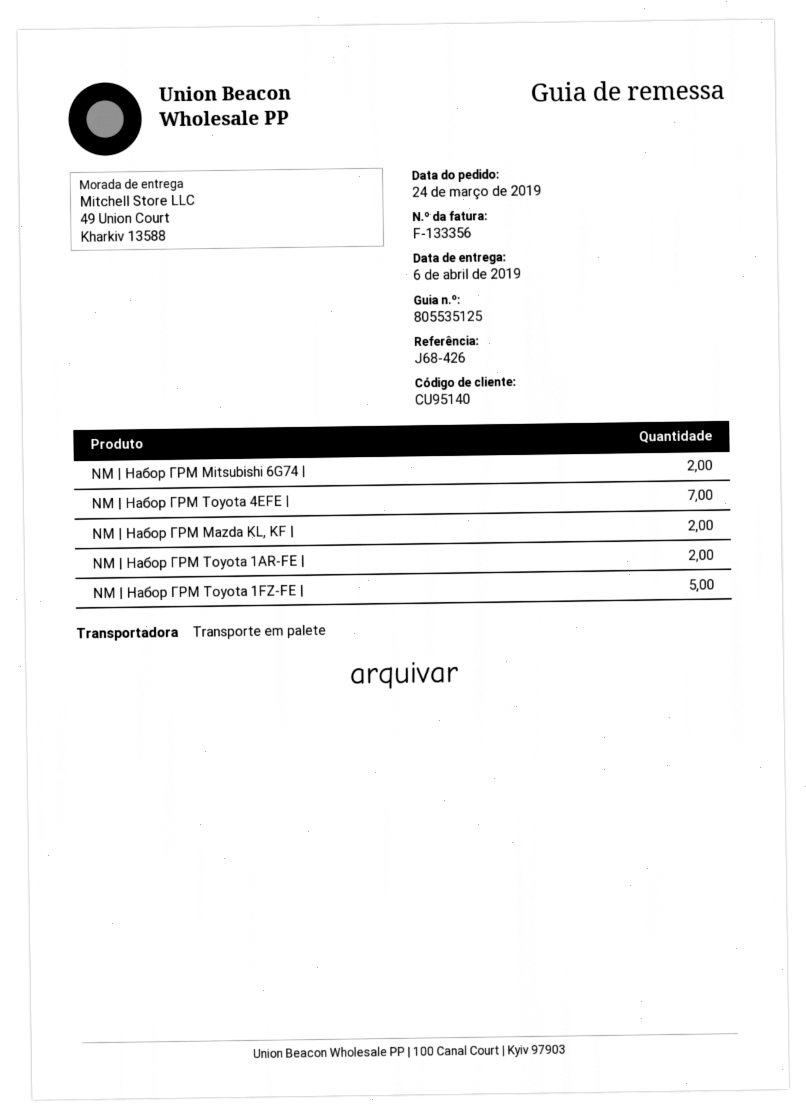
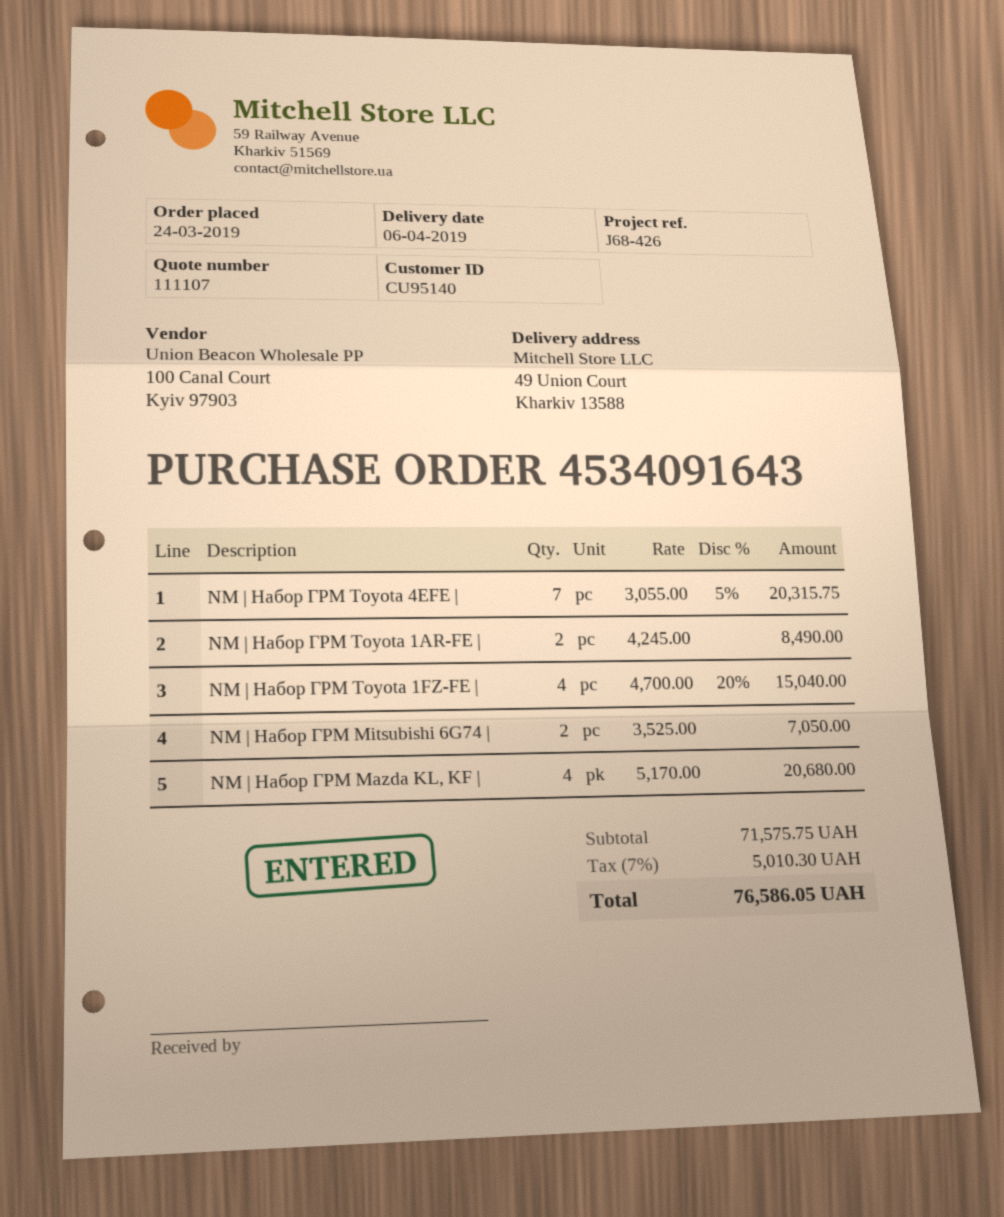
NM | Набор ГРМ Mazda KL, KF |: 2 -> 4
NM | Набор ГРМ Toyota 1FZ-FE |: 5 -> 4

